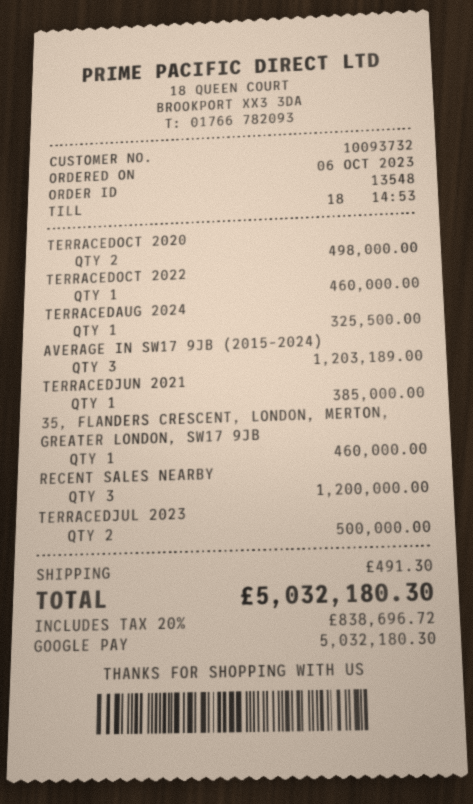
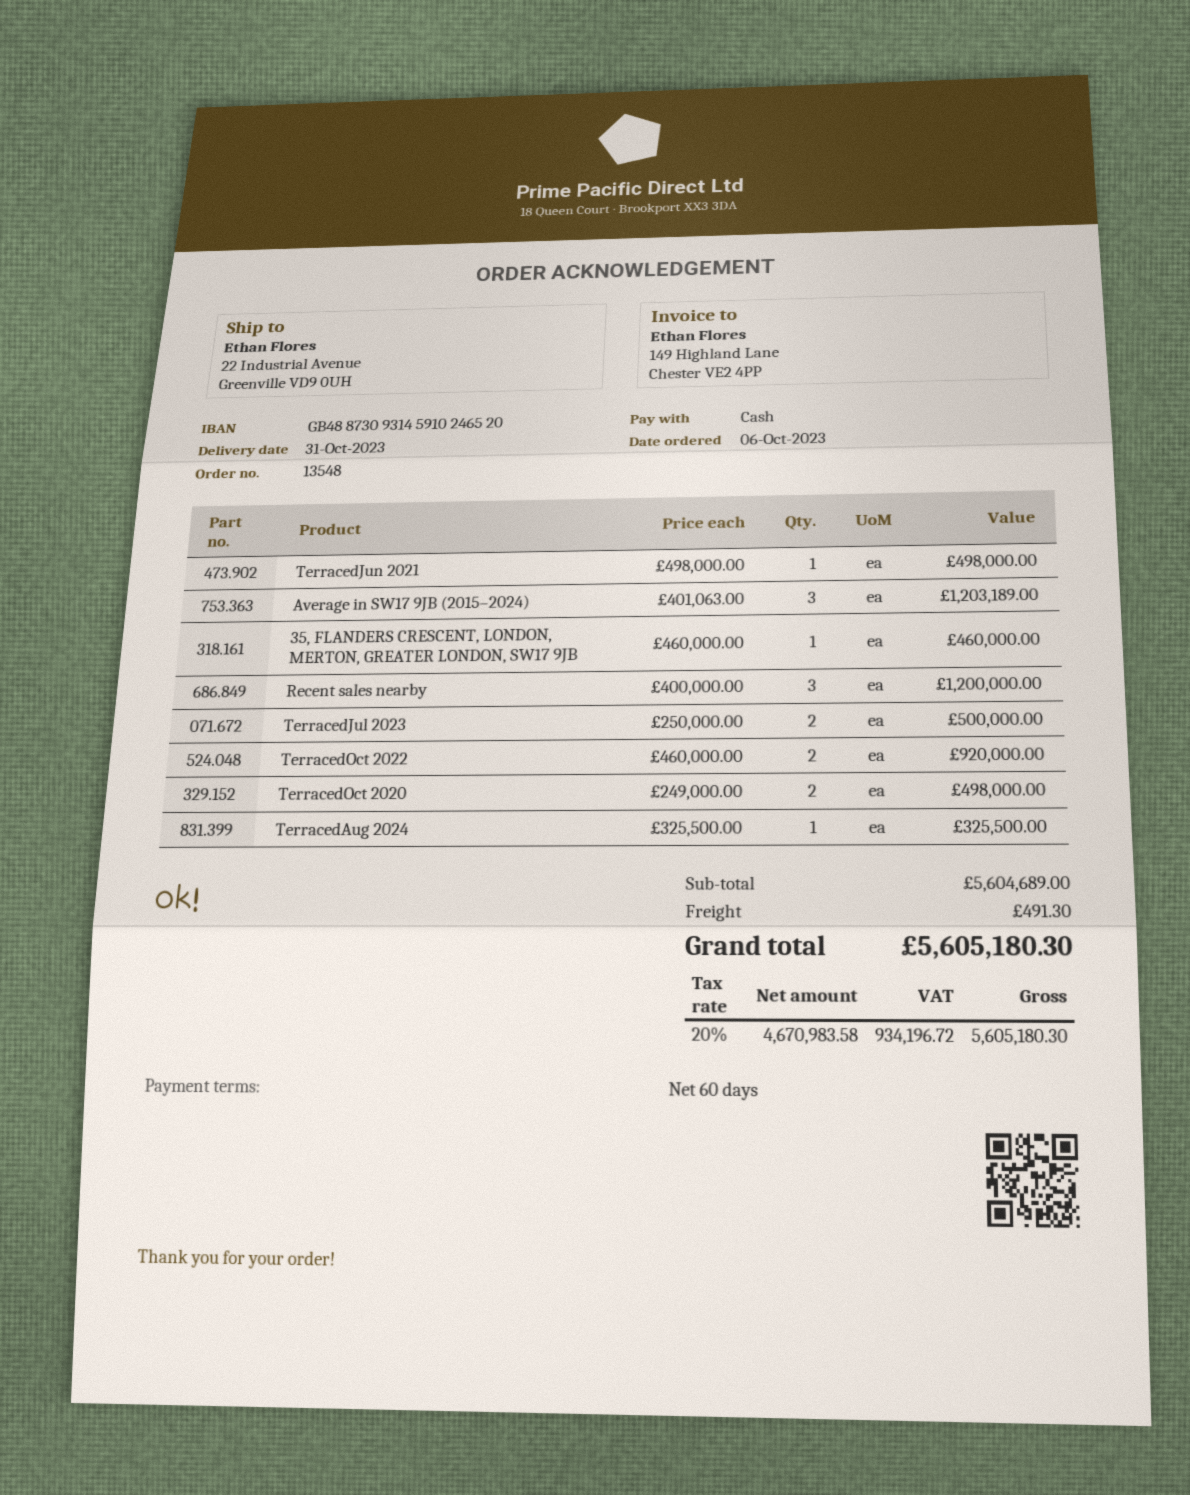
payment method: Google Pay -> cash
TERRACEDOCT 2022: 1 for 460000.00 -> 2 for 920000.00
TERRACEDJUN 2021: 1 for 385000.00 -> 1 for 498000.00
tax: 20% = 838696.72 -> 20% = 934196.72
total: 5032180.30 -> 5605180.30

